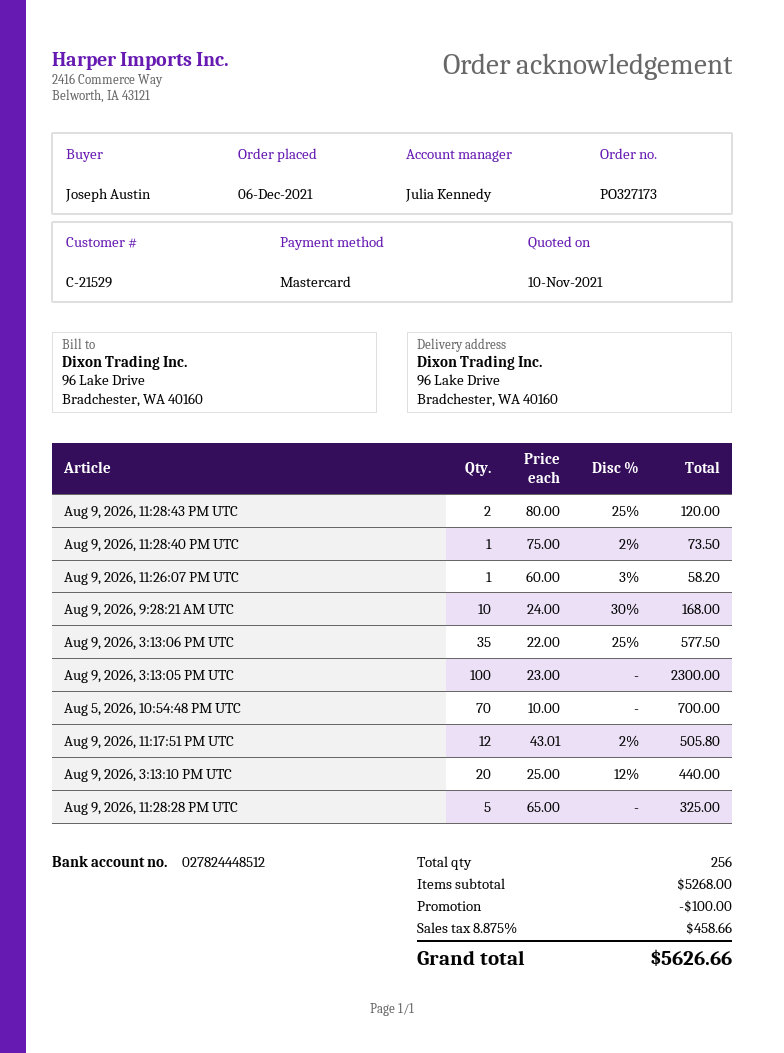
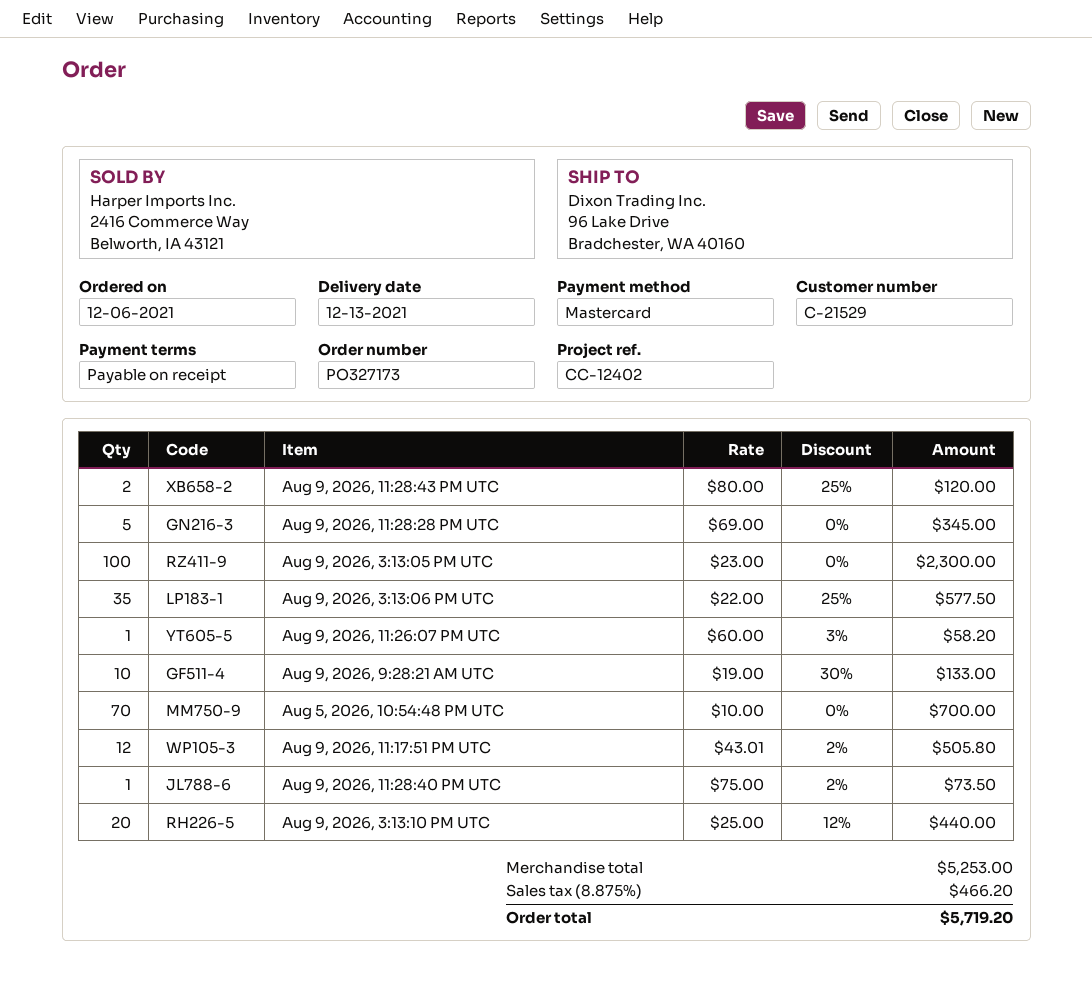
Aug 9, 2026, 9:28:21 AM UTC: 10 x 24.00 - 30% = 168.00 -> 10 x 19.00 - 30% = 133.00
Aug 9, 2026, 11:28:28 PM UTC: 5 x 65.00 = 325.00 -> 5 x 69.00 = 345.00
subtotal: 5268.00 -> 5253.00
discount: 100.00 -> none
tax: 8.875% = 458.66 -> 8.875% = 466.20
total: 5626.66 -> 5719.20

